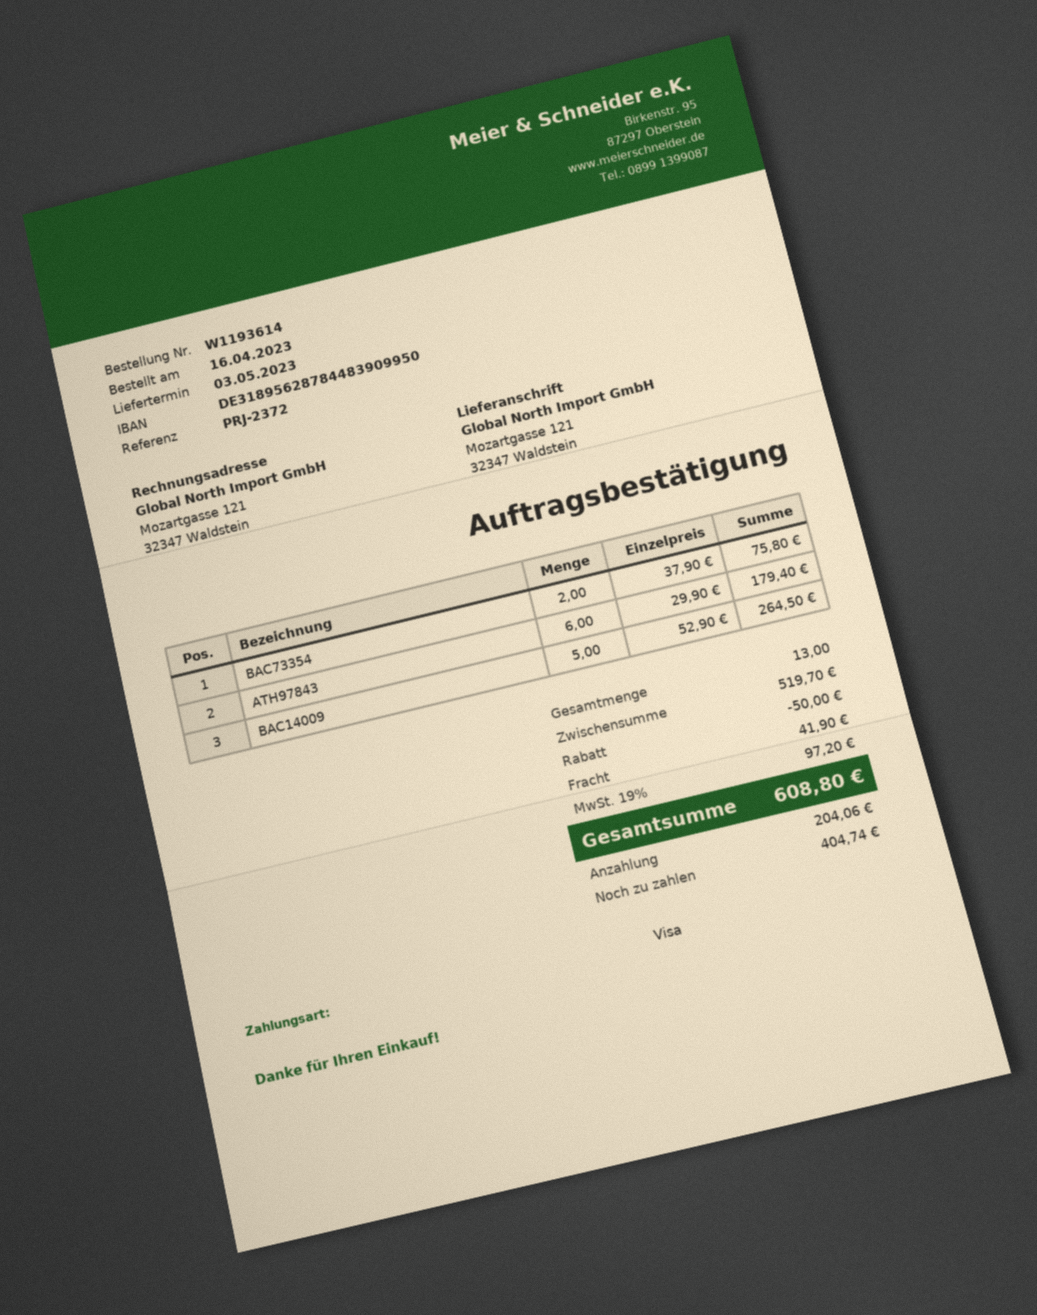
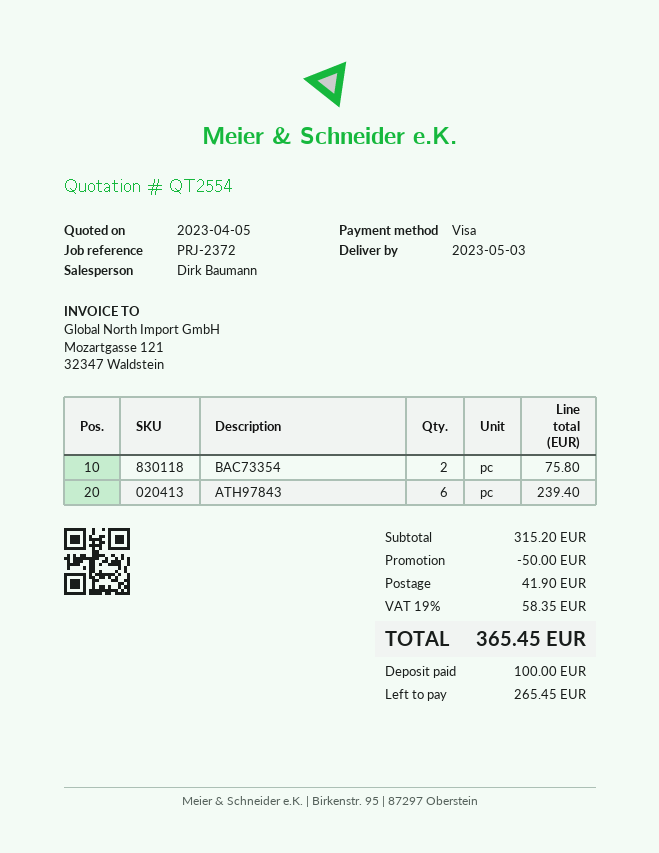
ATH97843: 6 for 179.40 -> 6 for 239.40
BAC14009: 5 for 264.50 -> none
subtotal: 519.70 -> 315.20
tax: 19% = 97.20 -> 19% = 58.35
total: 608.80 -> 365.45
deposit: 204.06 -> 100.00
balance: 404.74 -> 265.45

